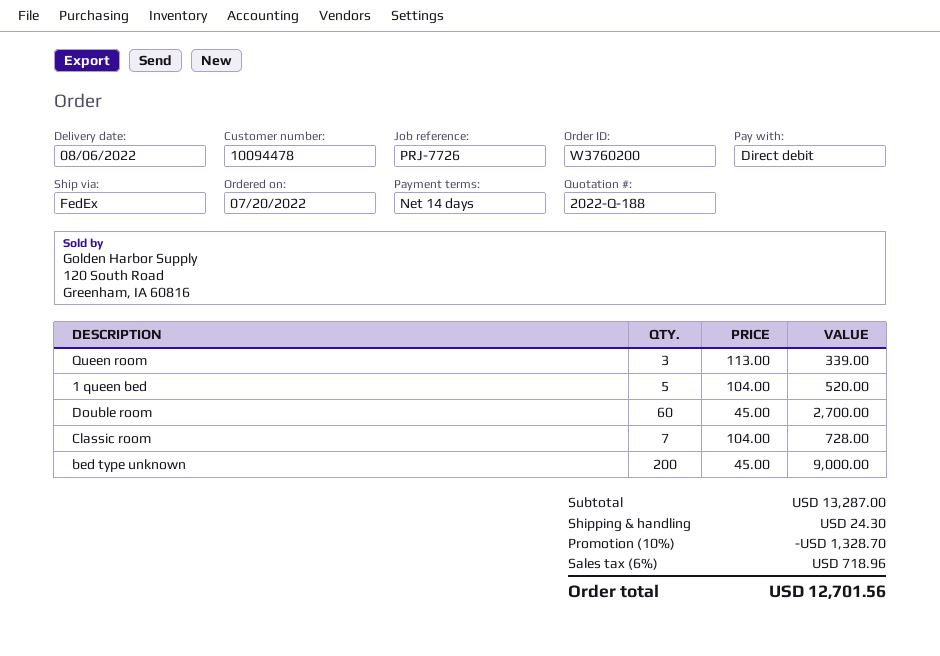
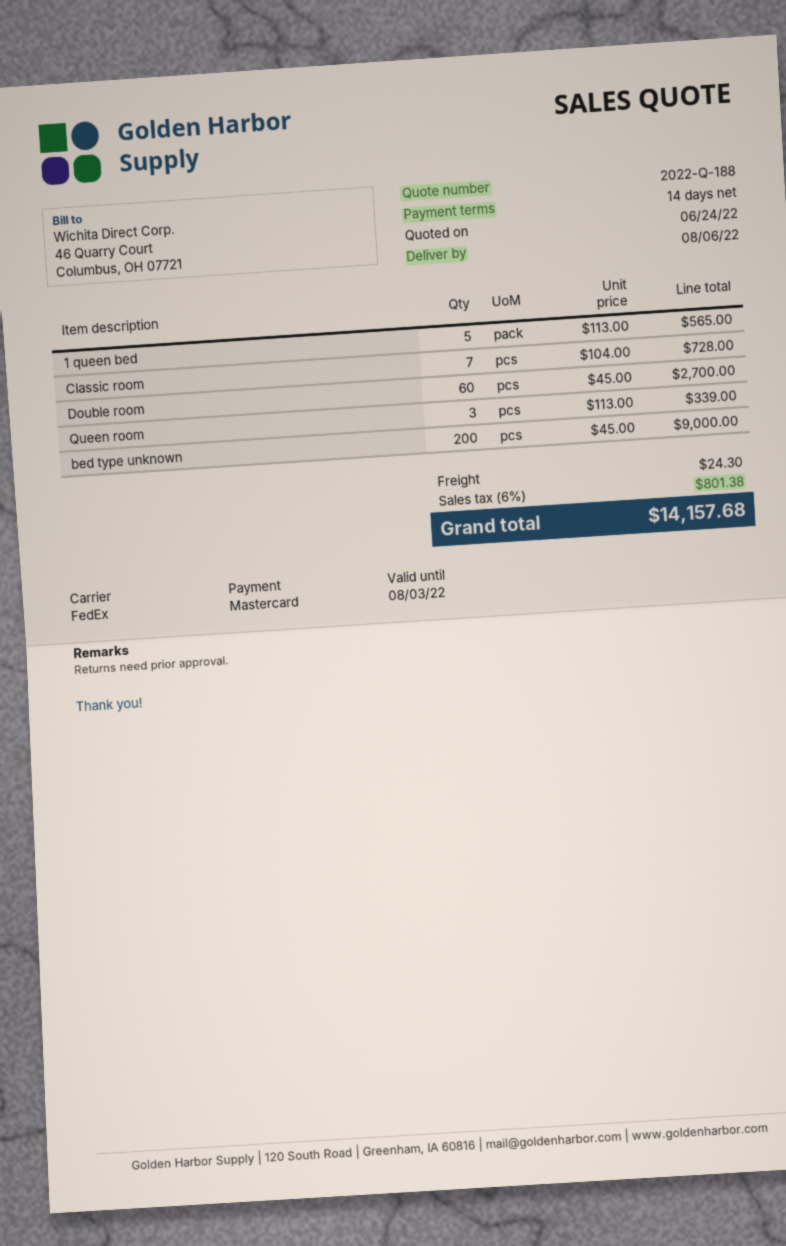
payment method: direct debit -> Mastercard
1 queen bed: 5 x 104.00 = 520.00 -> 5 x 113.00 = 565.00
discount: 10% = 1328.70 -> none
tax: 6% = 718.96 -> 6% = 801.38
total: 12701.56 -> 14157.68

